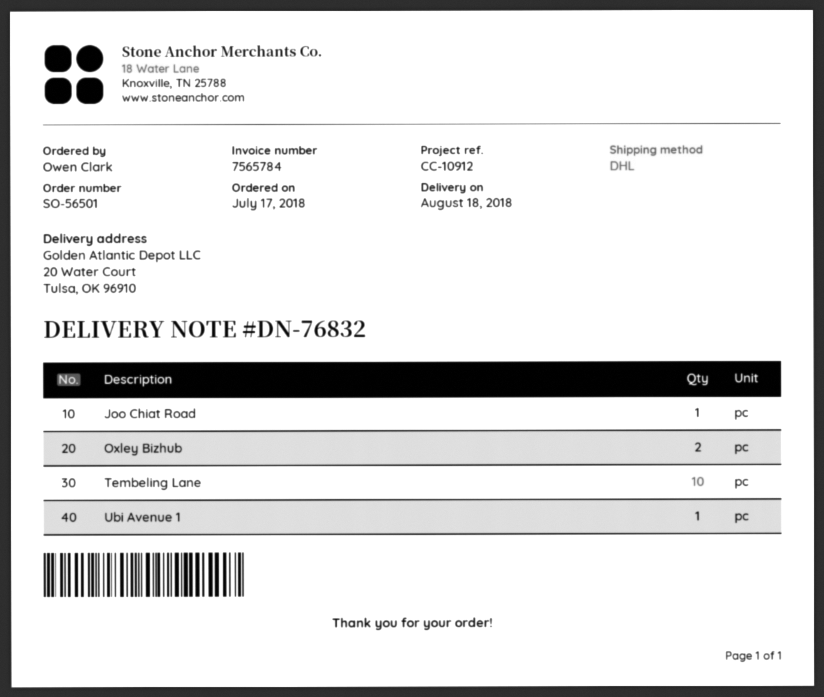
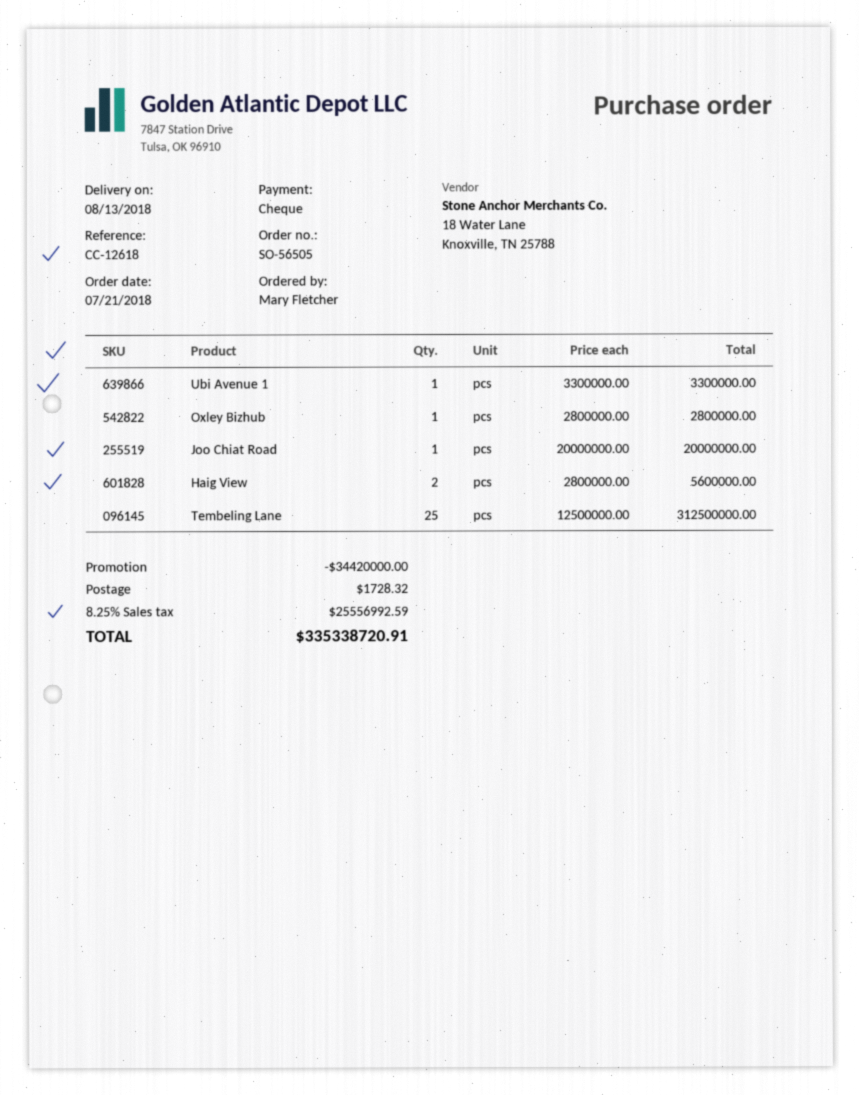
order number: SO-56501 -> SO-56505
order date: 2018-07-17 -> 2018-07-21
delivery date: 2018-08-18 -> 2018-08-13
reference: CC-10912 -> CC-12618
ordered by: Owen Clark -> Mary Fletcher
Oxley Bizhub: 2 -> 1
Tembeling Lane: 10 -> 25
Haig View: none -> 2

